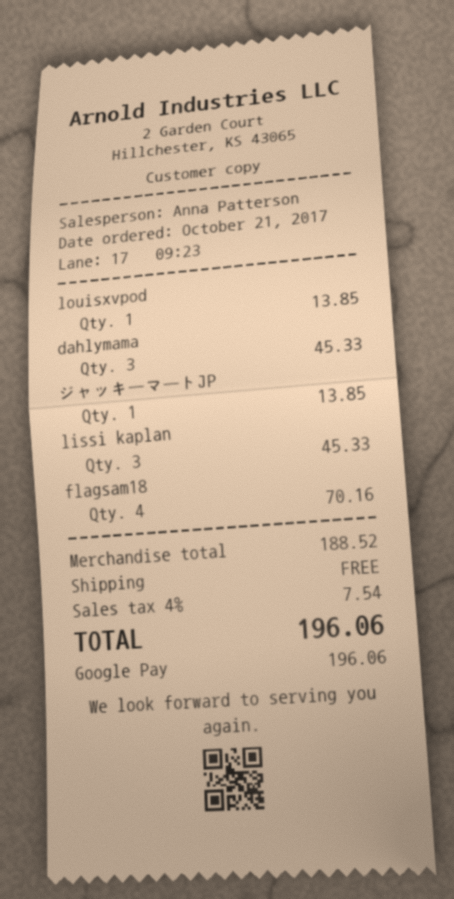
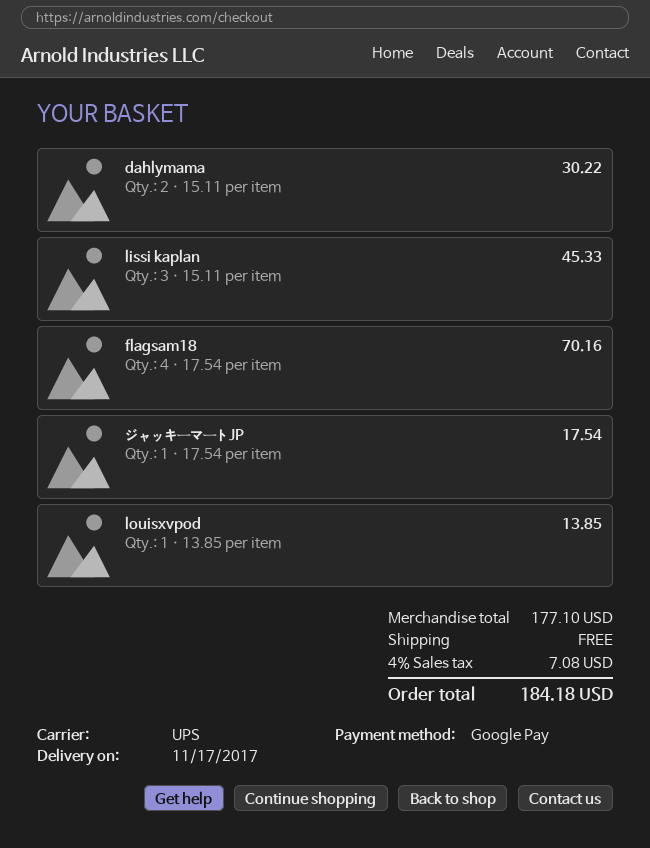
dahlymama: 3 for 45.33 -> 2 for 30.22
ジャッキーマートJP: 1 for 13.85 -> 1 for 17.54
subtotal: 188.52 -> 177.10
tax: 4% = 7.54 -> 4% = 7.08
total: 196.06 -> 184.18

